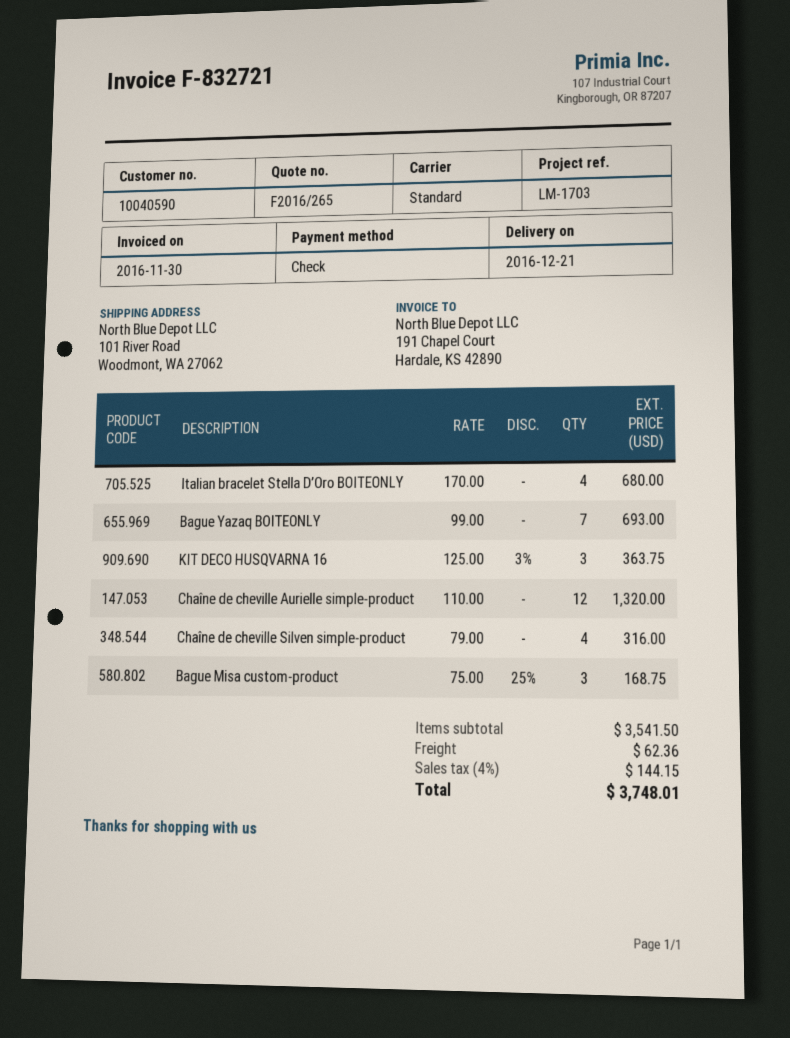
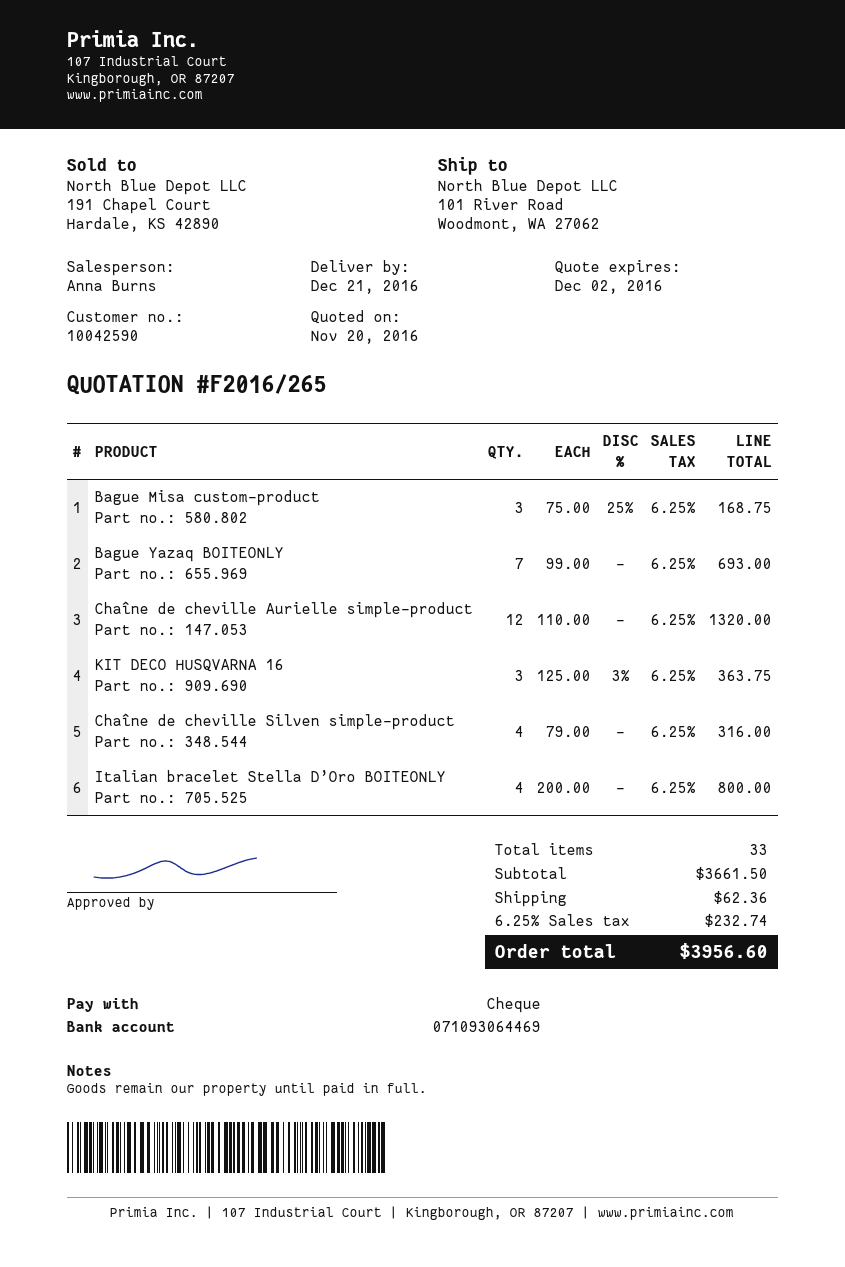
customer number: 10040590 -> 10042590
Italian bracelet Stella D’Oro BOITEONLY: 4 x 170.00 = 680.00 -> 4 x 200.00 = 800.00
subtotal: 3541.50 -> 3661.50
tax: 4% = 144.15 -> 6.25% = 232.74
total: 3748.01 -> 3956.60

